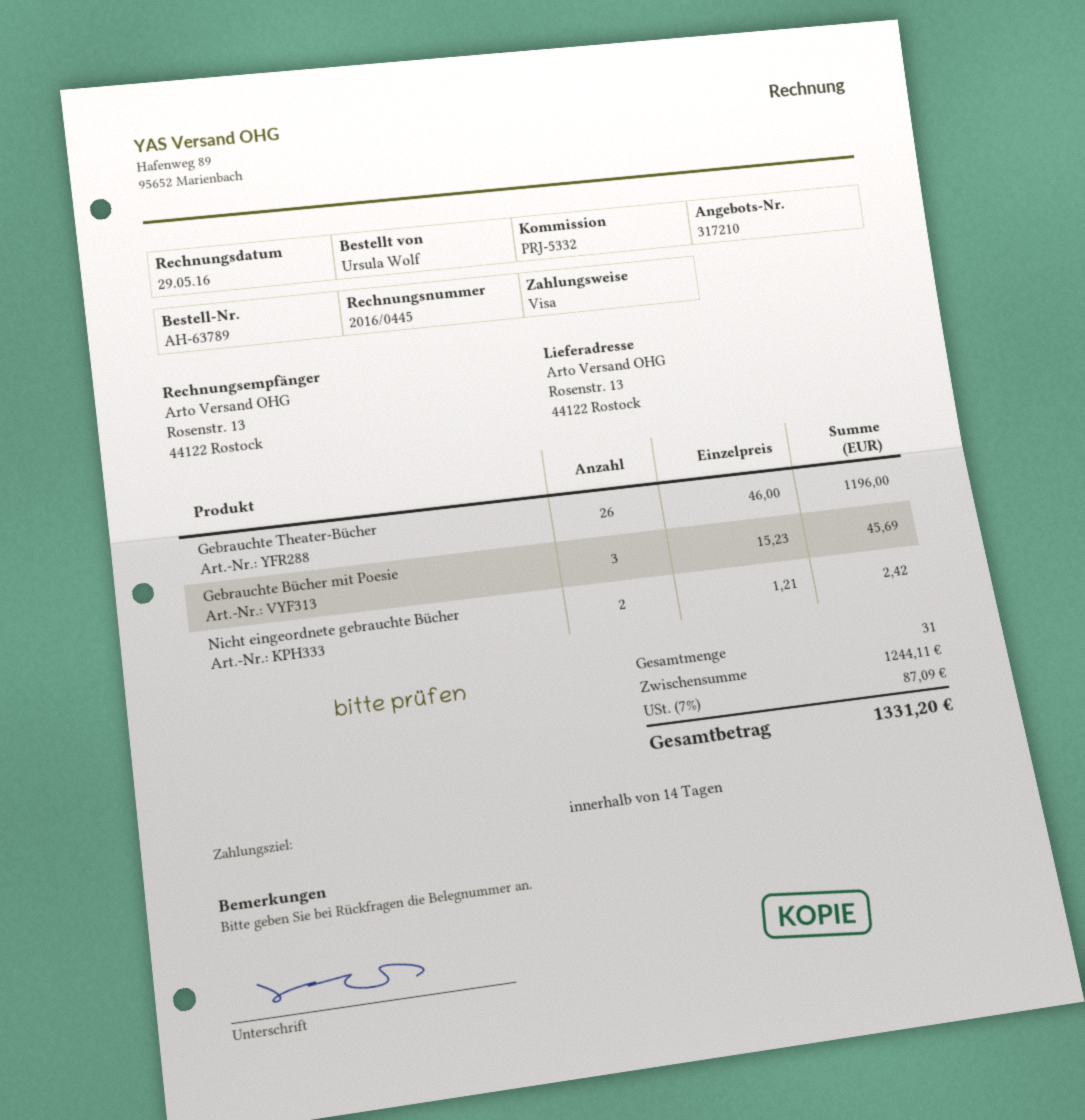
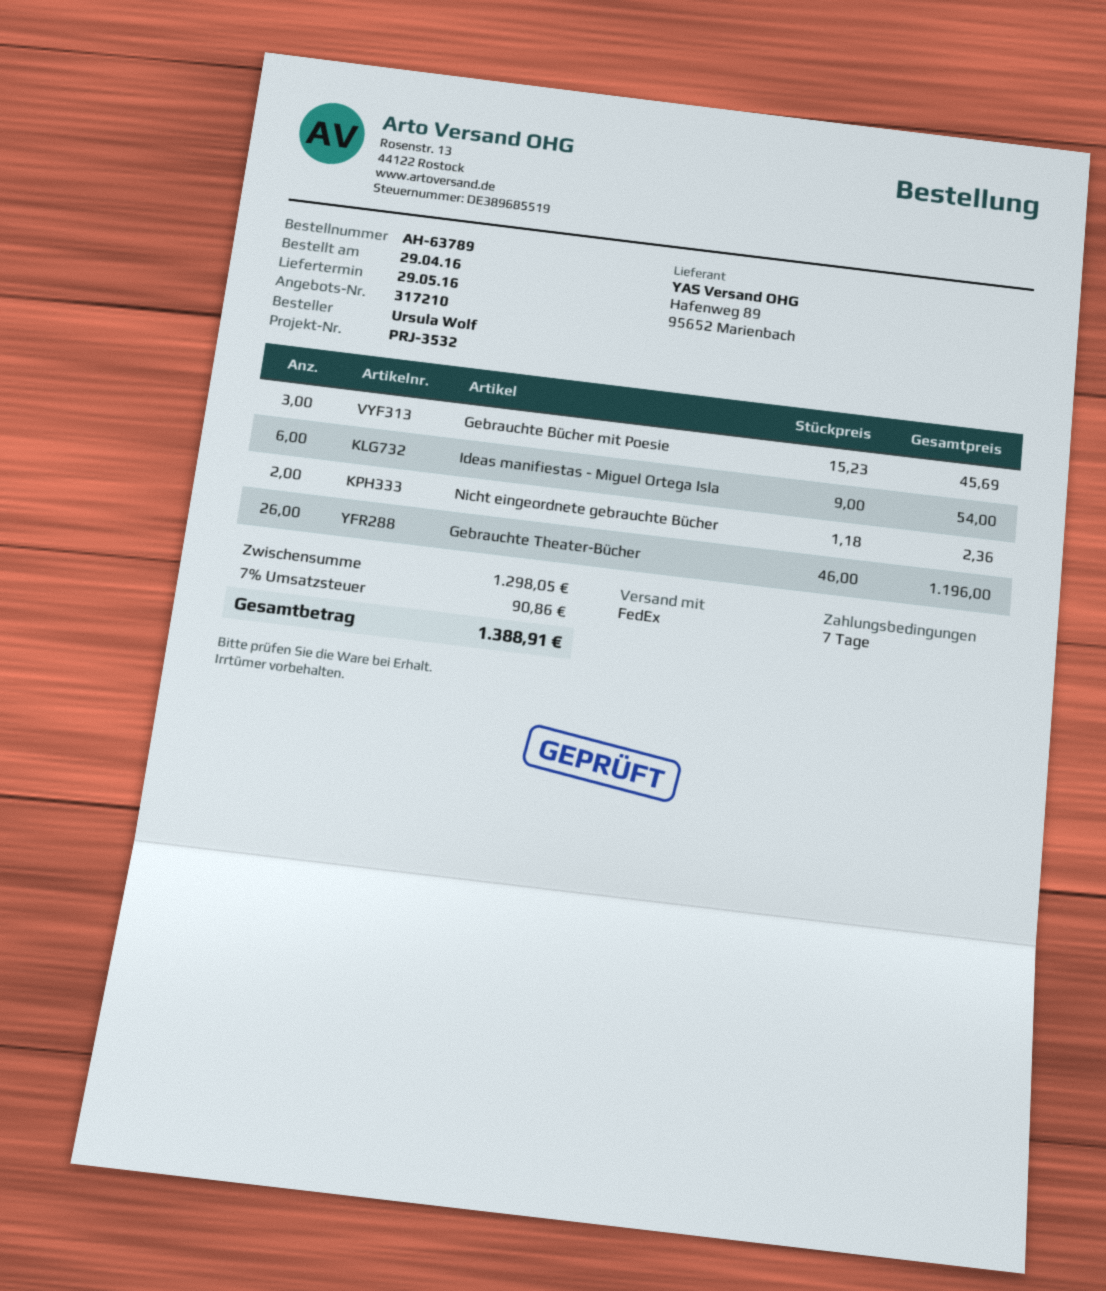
payment terms: 14 days -> 7 days
reference: PRJ-5332 -> PRJ-3532
Nicht eingeordnete gebrauchte Bücher: 2 x 1.21 = 2.42 -> 2 x 1.18 = 2.36
Ideas manifiestas - Miguel Ortega Isla: none -> 6 x 9.00 = 54.00
subtotal: 1244.11 -> 1298.05
tax: 7% = 87.09 -> 7% = 90.86
total: 1331.20 -> 1388.91

